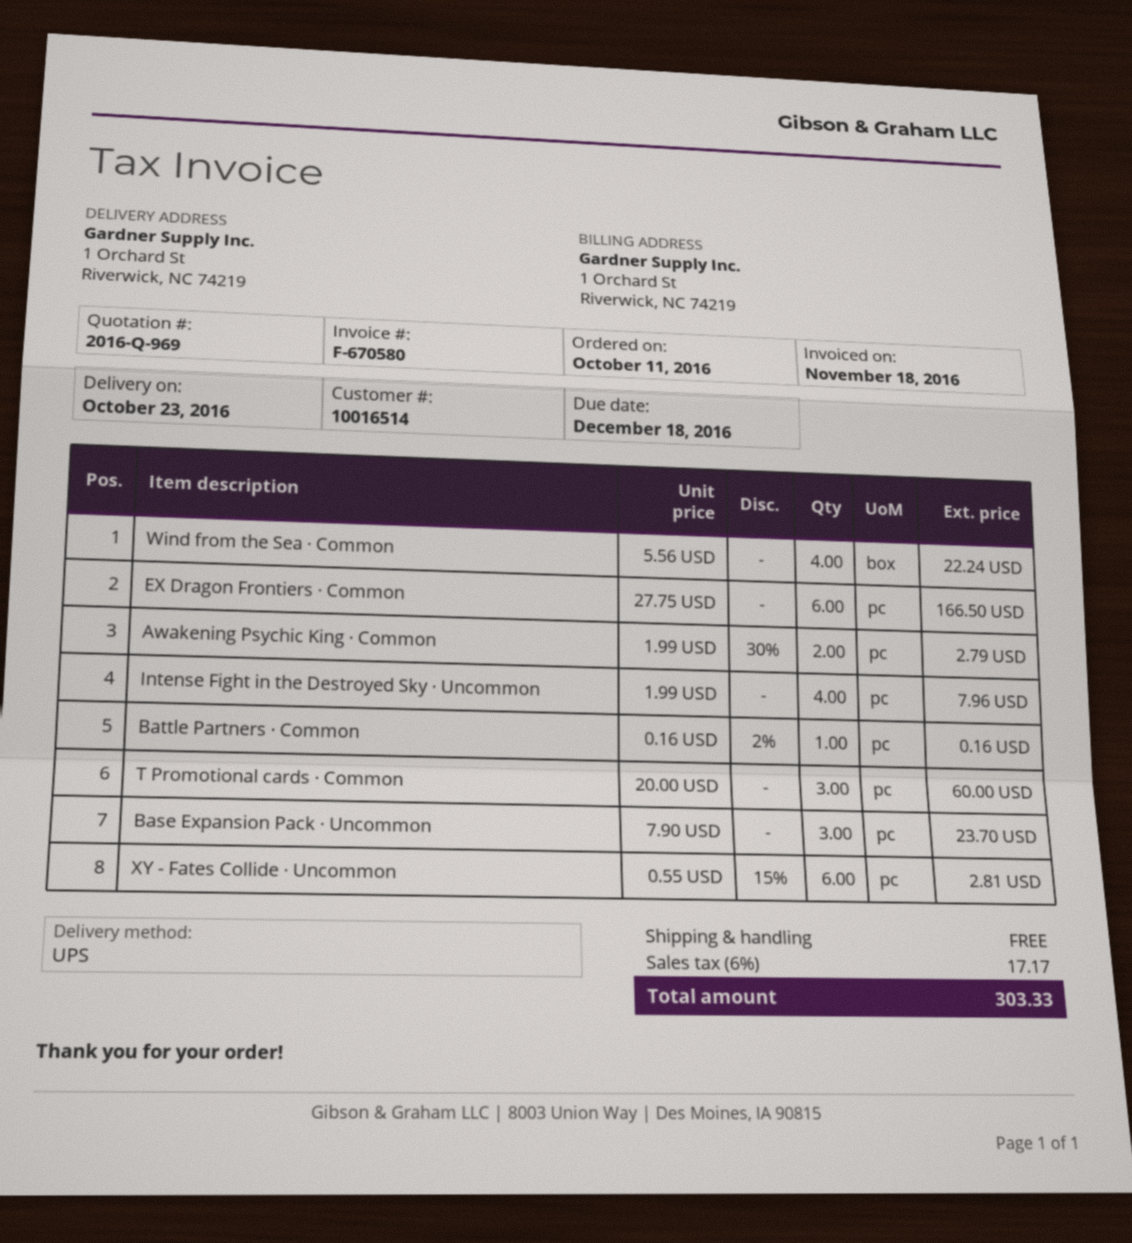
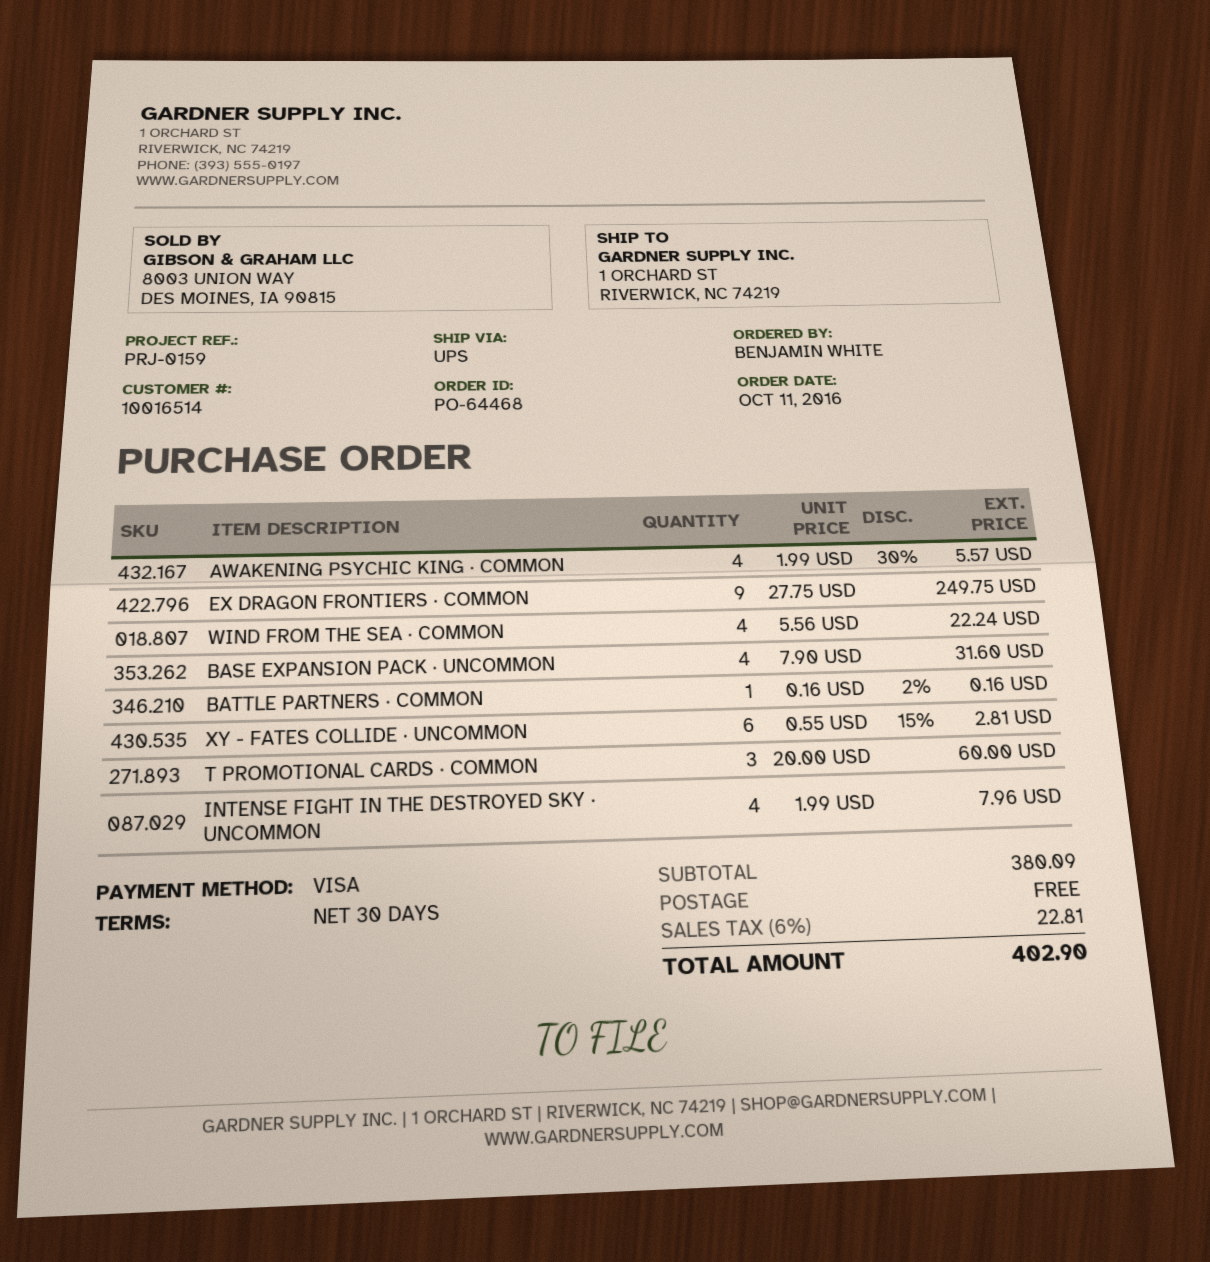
EX Dragon Frontiers · Common: 6 x 27.75 = 166.50 -> 9 x 27.75 = 249.75
Awakening Psychic King · Common: 2 x 1.99 - 30% = 2.79 -> 4 x 1.99 - 30% = 5.57
Base Expansion Pack · Uncommon: 3 x 7.90 = 23.70 -> 4 x 7.90 = 31.60
tax: 6% = 17.17 -> 6% = 22.81
total: 303.33 -> 402.90

